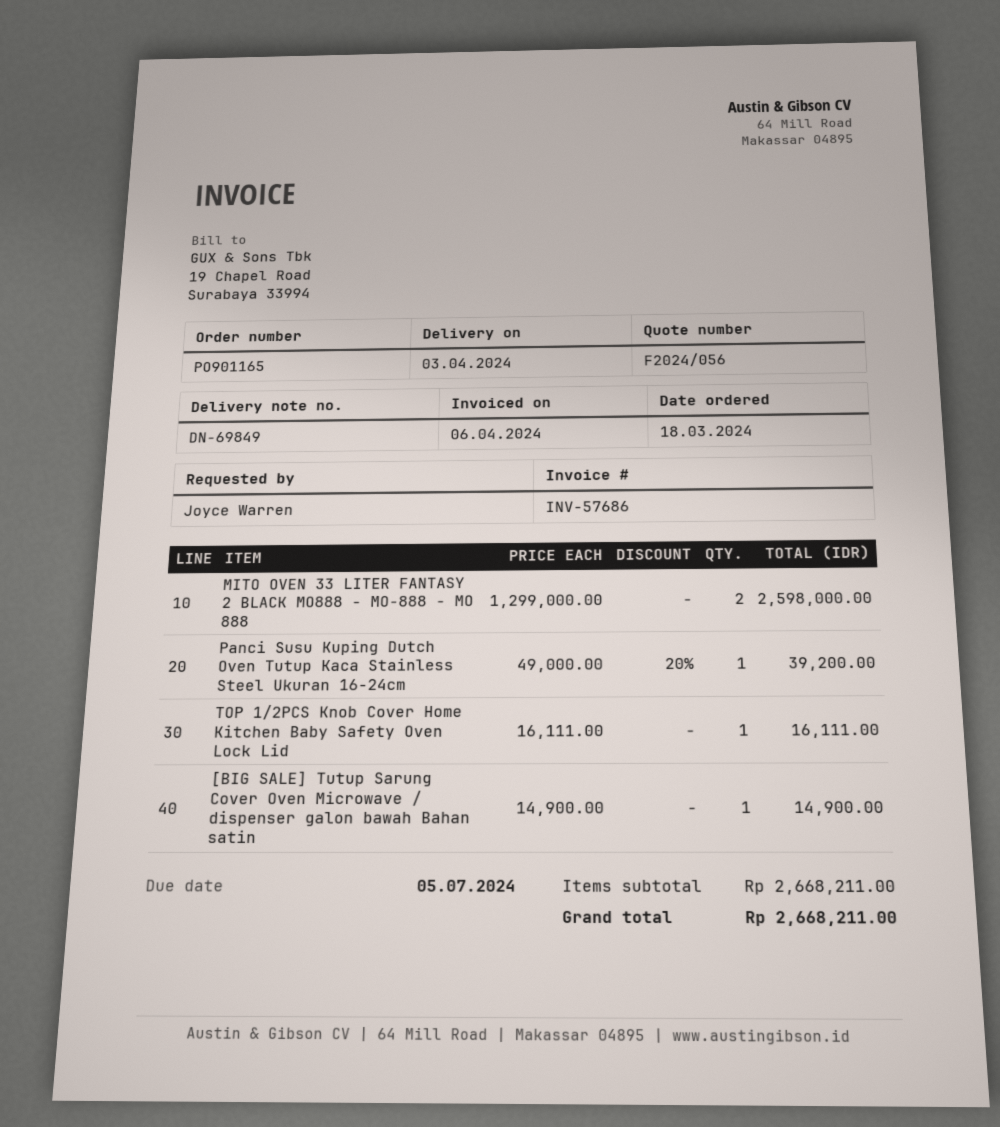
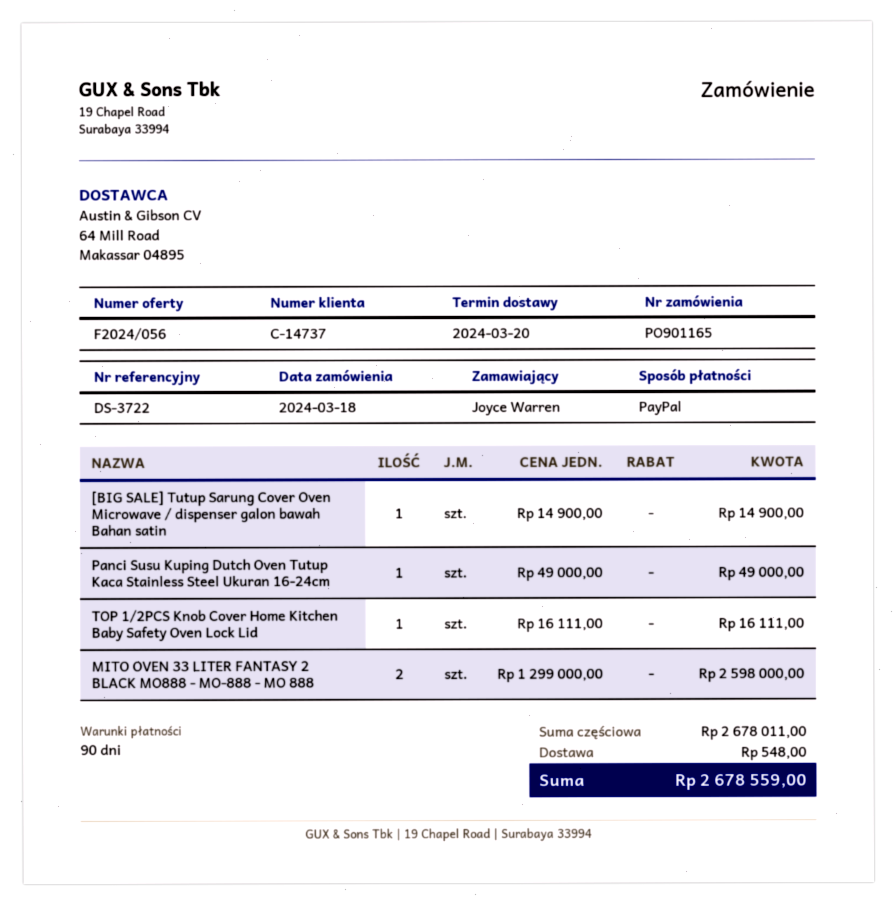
delivery date: 2024-04-03 -> 2024-03-20
Panci Susu Kuping Dutch Oven Tutup Kaca Stainless Steel Ukuran 16-24cm: 1 x 49000.00 - 20% = 39200.00 -> 1 x 49000.00 = 49000.00
subtotal: 2668211.00 -> 2678011.00
shipping: none -> 548.00
total: 2668211.00 -> 2678559.00

